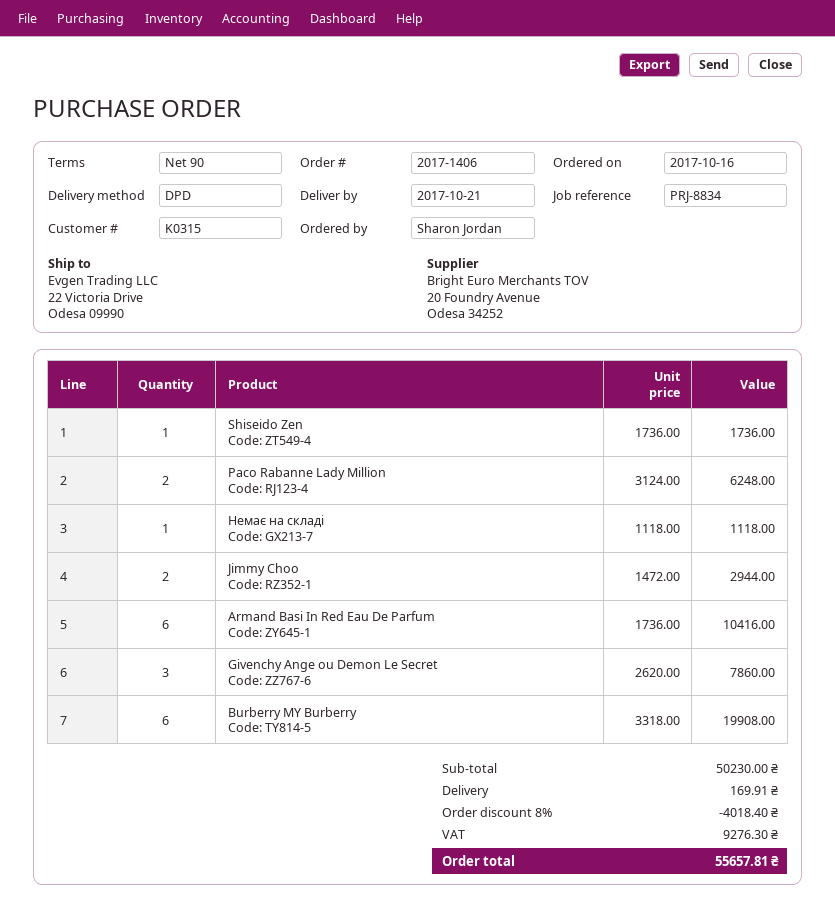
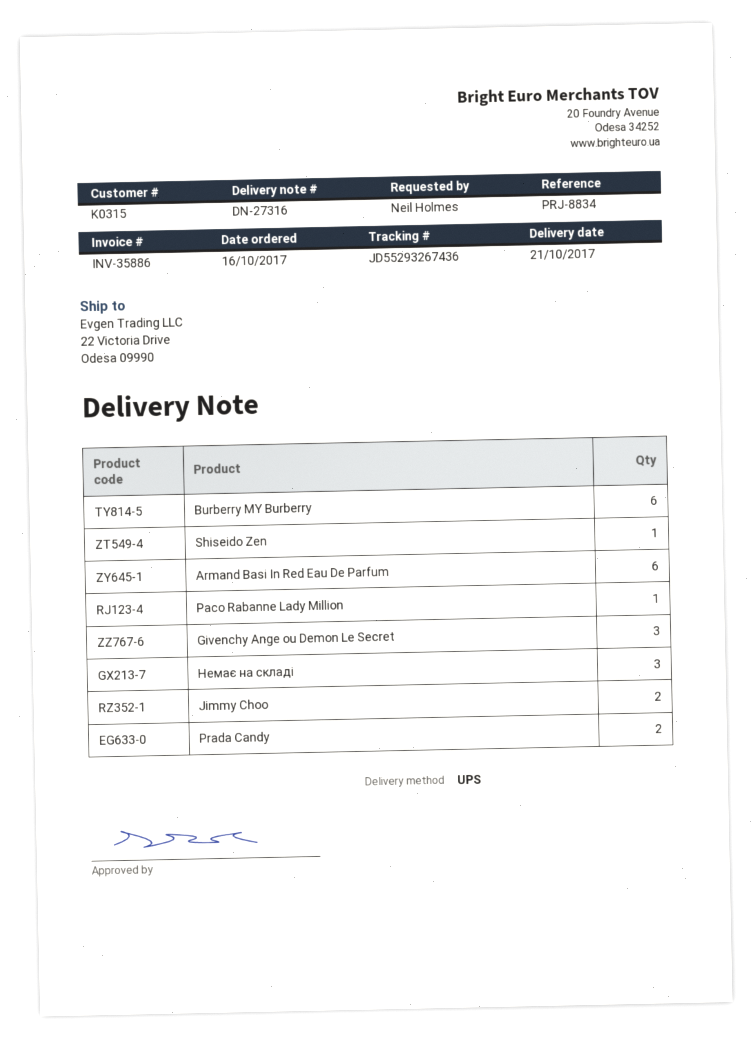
ordered by: Sharon Jordan -> Neil Holmes
shipping method: DPD -> UPS
Paco Rabanne Lady Million: 2 -> 1
Немає на складі: 1 -> 3
Prada Candy: none -> 2

